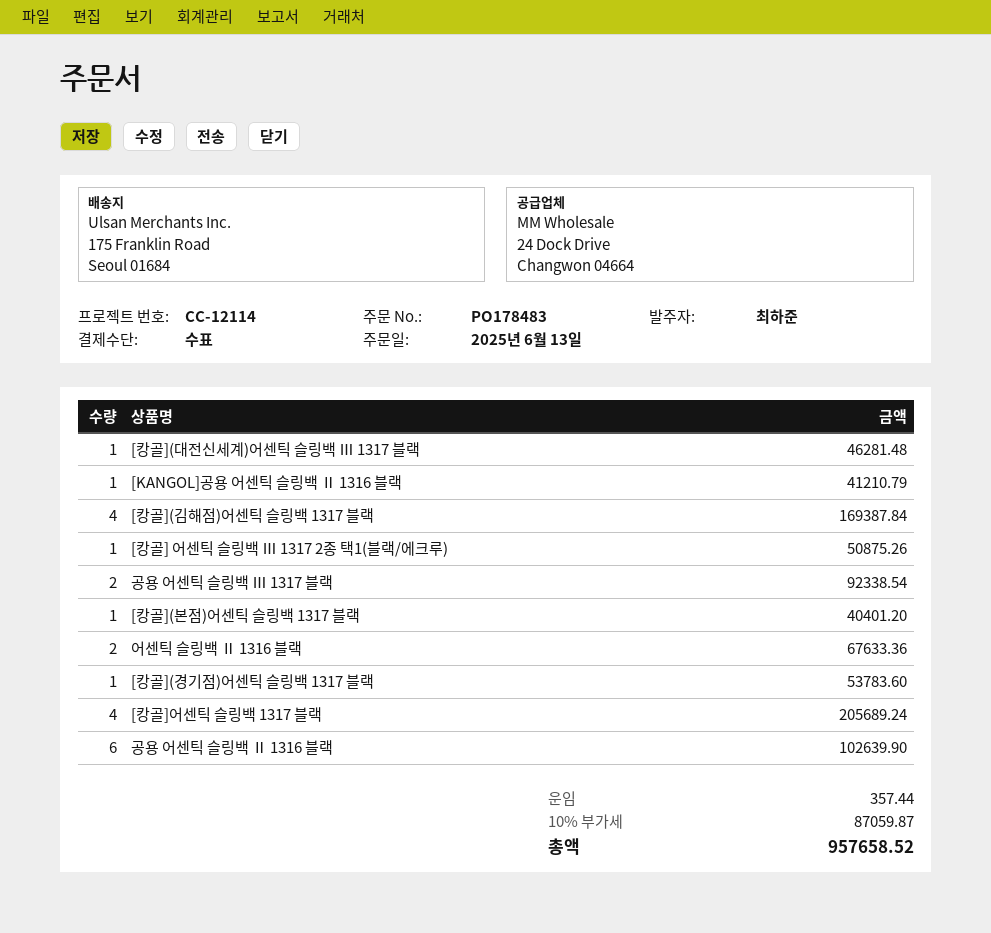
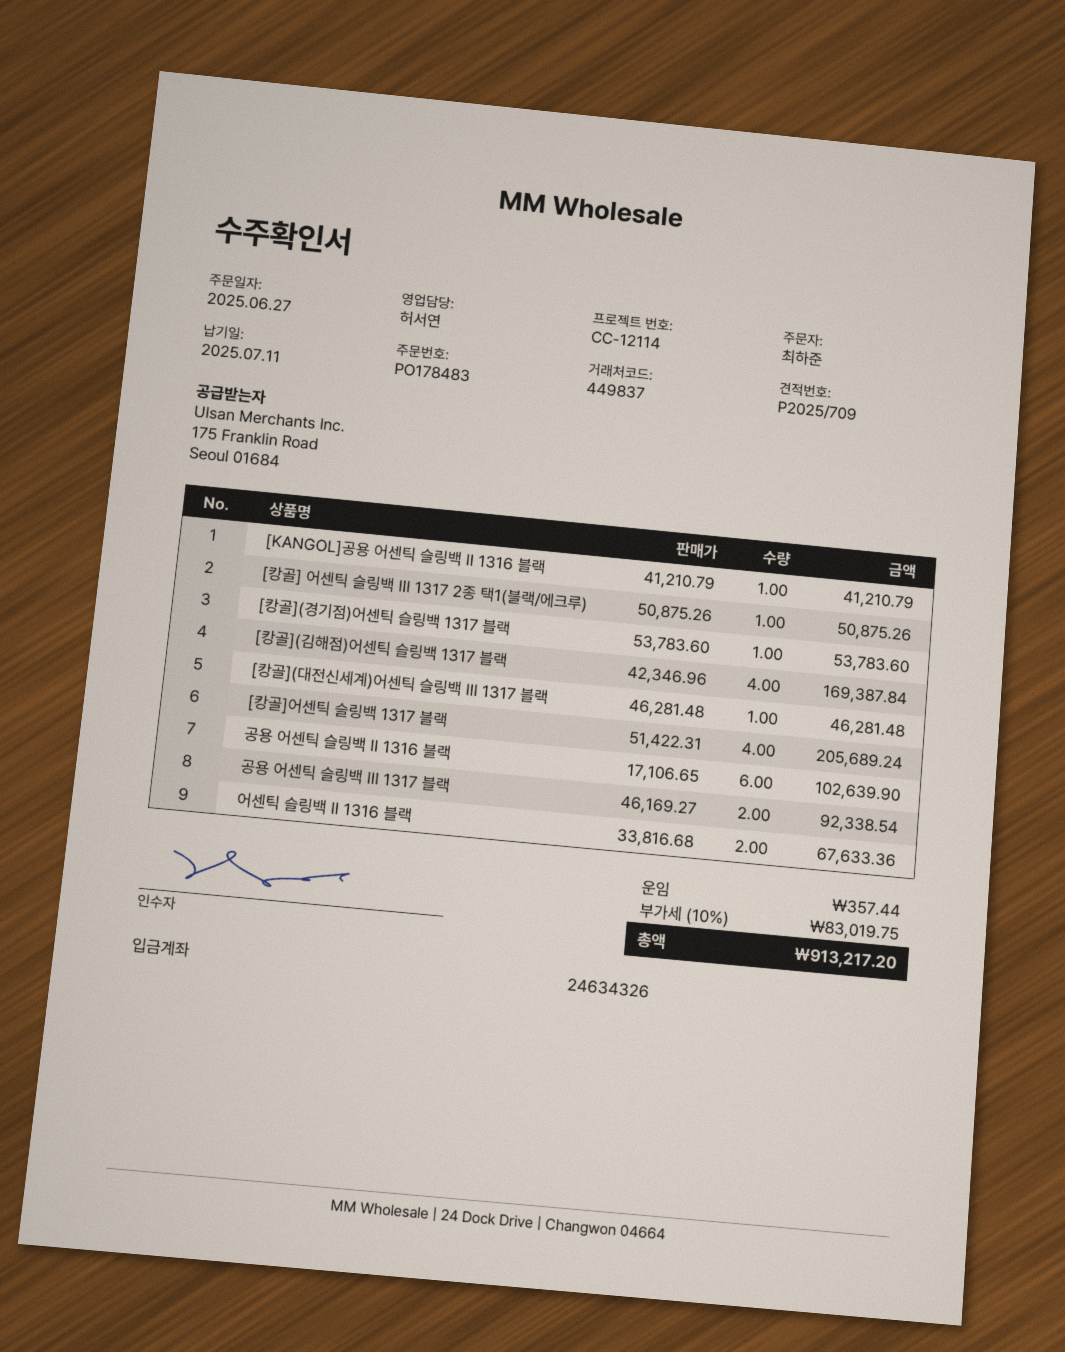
order date: 2025-06-13 -> 2025-06-27
[캉골](본점)어센틱 슬링백 1317 블랙: 1 for 40401.20 -> none
tax: 10% = 87059.87 -> 10% = 83019.75
total: 957658.52 -> 913217.20

